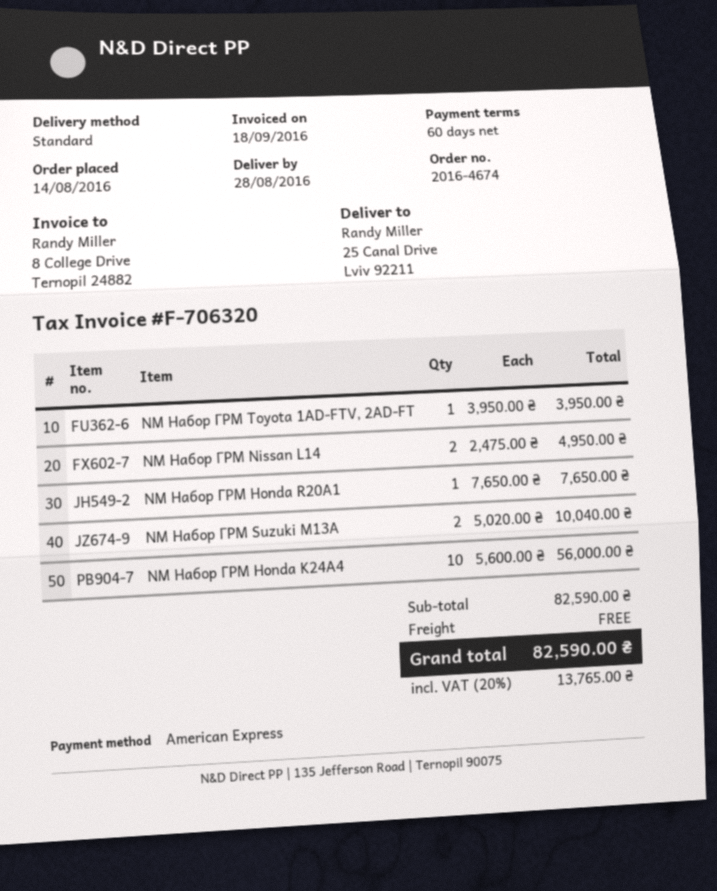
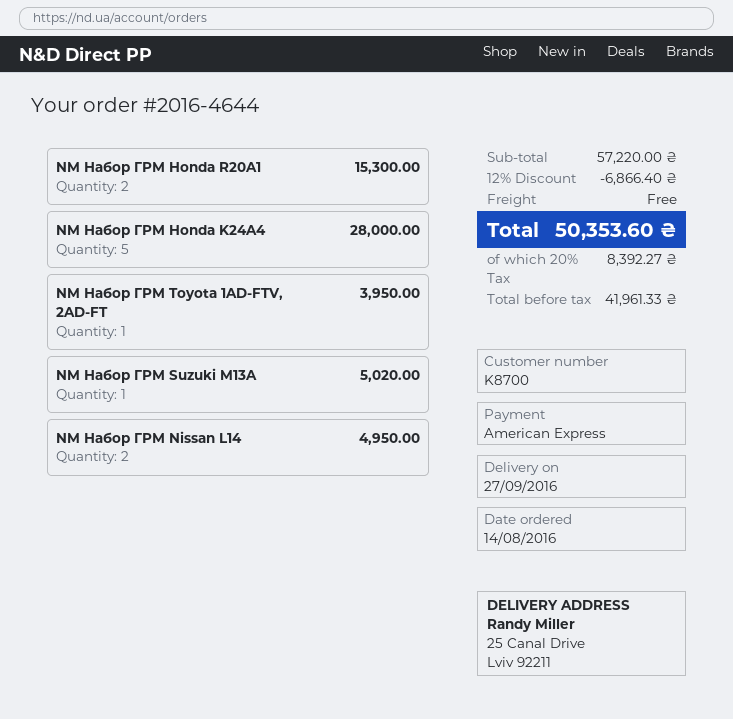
order number: 2016-4674 -> 2016-4644
delivery date: 2016-08-28 -> 2016-09-27
NM Набор ГРМ Honda R20A1: 1 for 7650.00 -> 2 for 15300.00
NM Набор ГРМ Suzuki M13A: 2 for 10040.00 -> 1 for 5020.00
NM Набор ГРМ Honda K24A4: 10 for 56000.00 -> 5 for 28000.00
subtotal: 82590.00 -> 57220.00
discount: none -> 12% = 6866.40
tax: 20% = 13765.00 -> 20% = 8392.27
total: 82590.00 -> 50353.60

